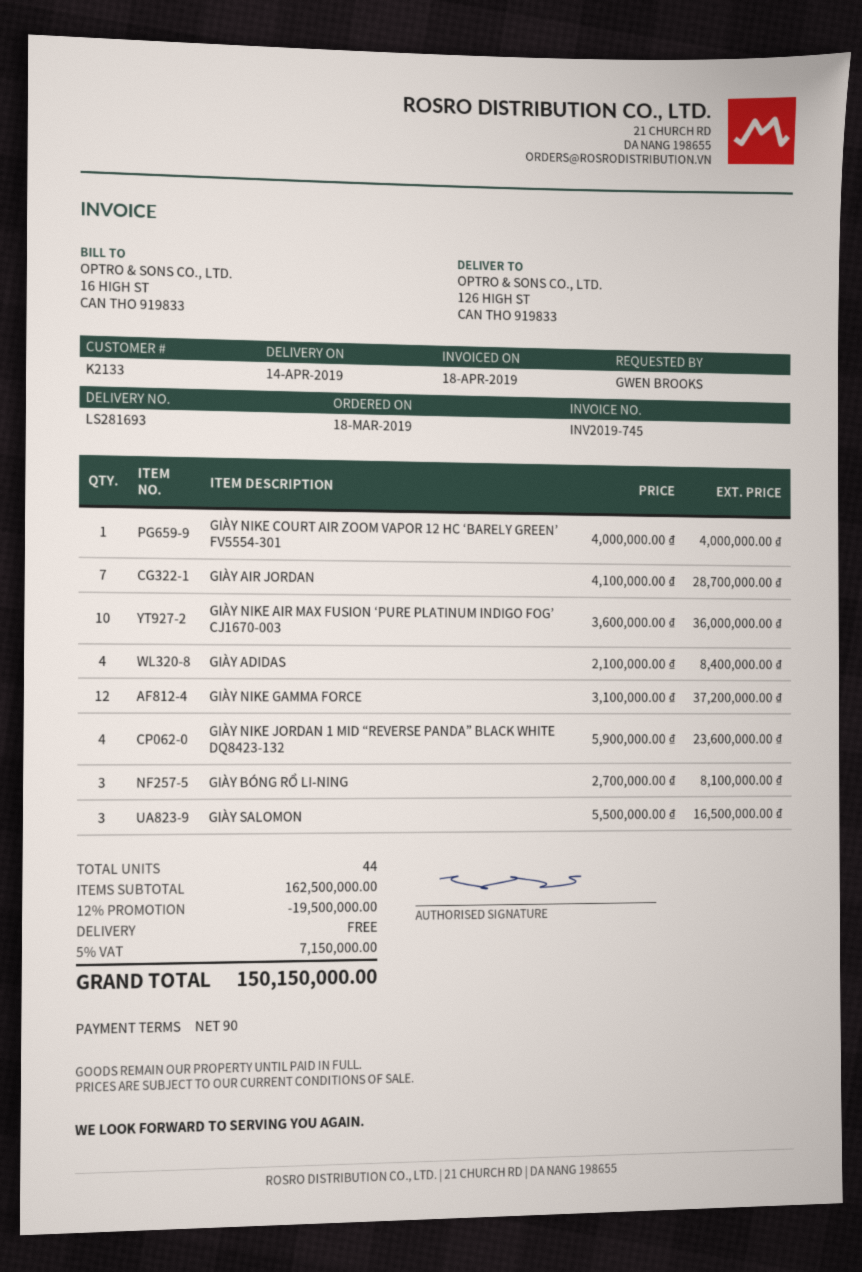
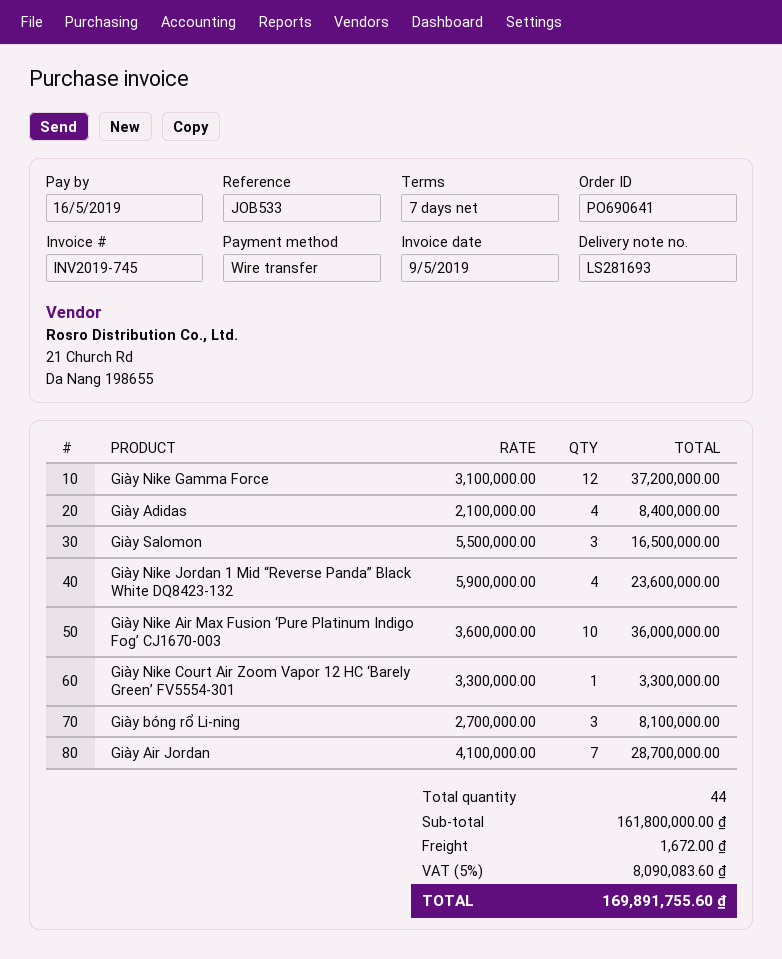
invoice date: 2019-04-18 -> 2019-05-09
payment terms: 90 days -> 7 days
GIÀY NIKE COURT AIR ZOOM VAPOR 12 HC ‘BARELY GREEN’ FV5554-301: 1 x 4000000.00 = 4000000.00 -> 1 x 3300000.00 = 3300000.00
subtotal: 162500000.00 -> 161800000.00
discount: 12% = 19500000.00 -> none
shipping: 0.00 -> 1672.00
tax: 5% = 7150000.00 -> 5% = 8090083.60
total: 150150000.00 -> 169891755.60

